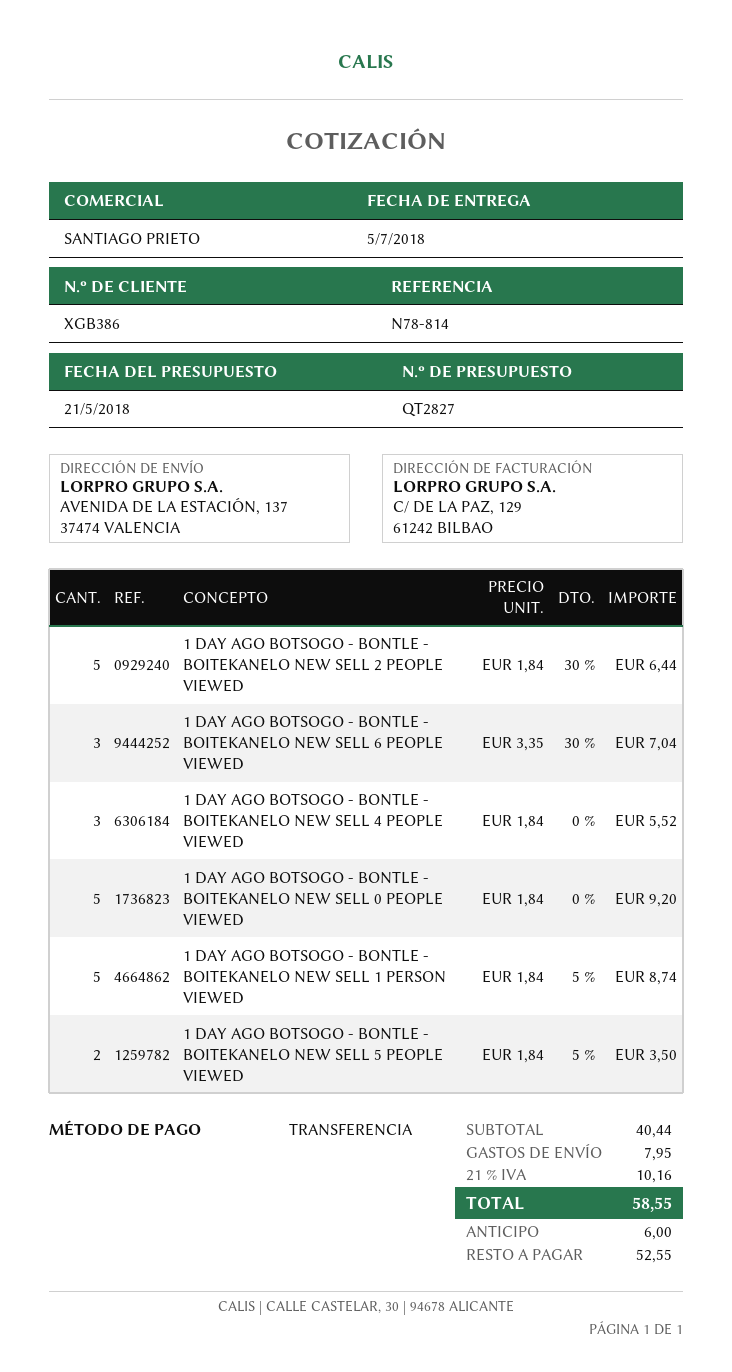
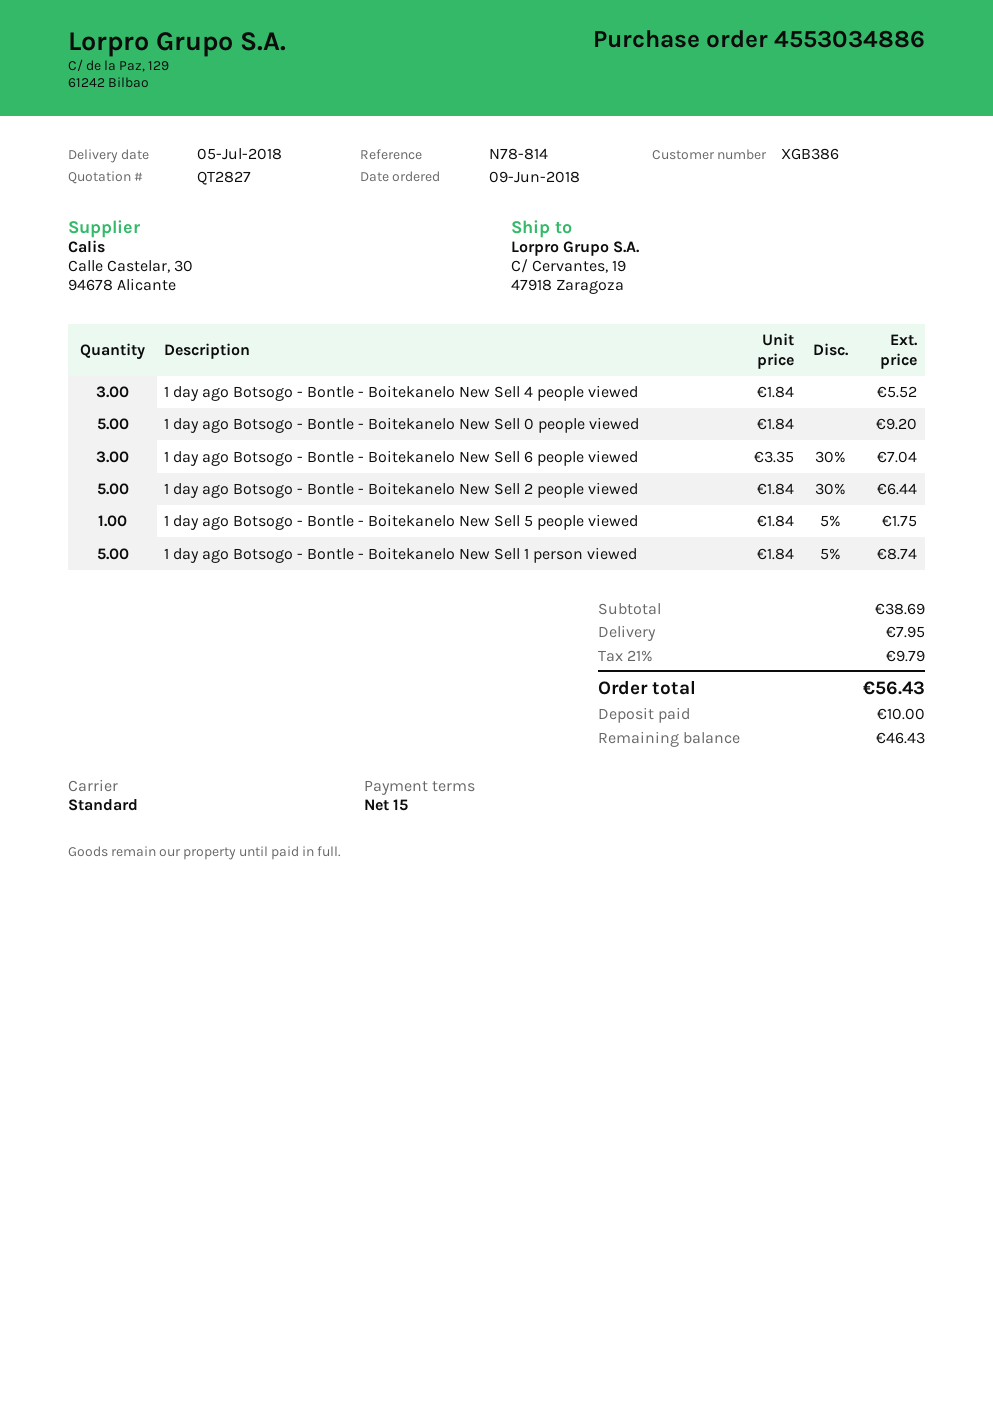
ship to: AVENIDA DE LA ESTACIÓN, 137, 37474 VALENCIA -> C/ Cervantes, 19, 47918 Zaragoza
1 DAY AGO BOTSOGO - BONTLE - BOITEKANELO NEW SELL 5 PEOPLE VIEWED: 2 x 1.84 - 5% = 3.50 -> 1 x 1.84 - 5% = 1.75
subtotal: 40.44 -> 38.69
tax: 21% = 10.16 -> 21% = 9.79
total: 58.55 -> 56.43
deposit: 6.00 -> 10.00
balance: 52.55 -> 46.43

